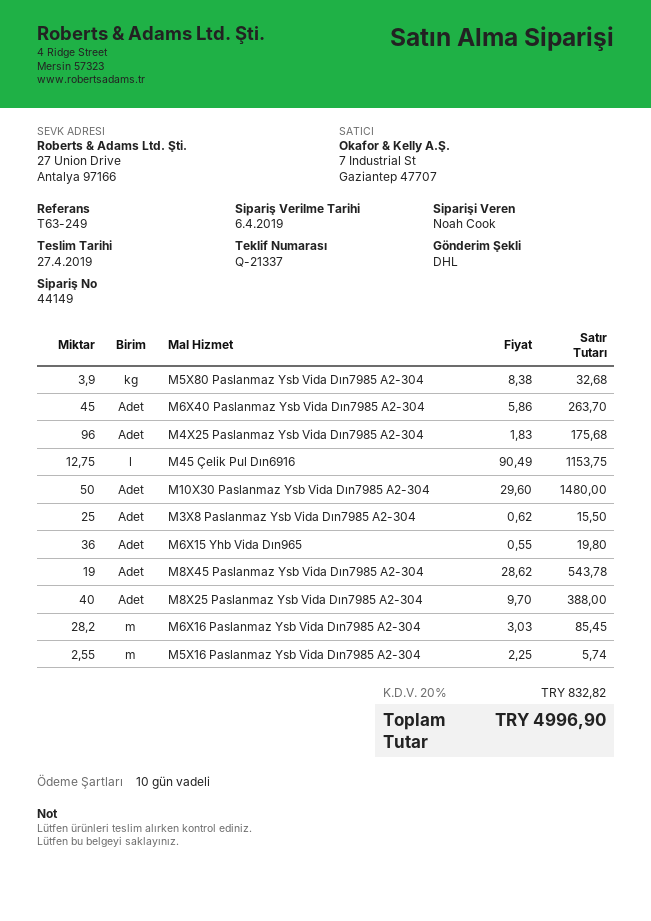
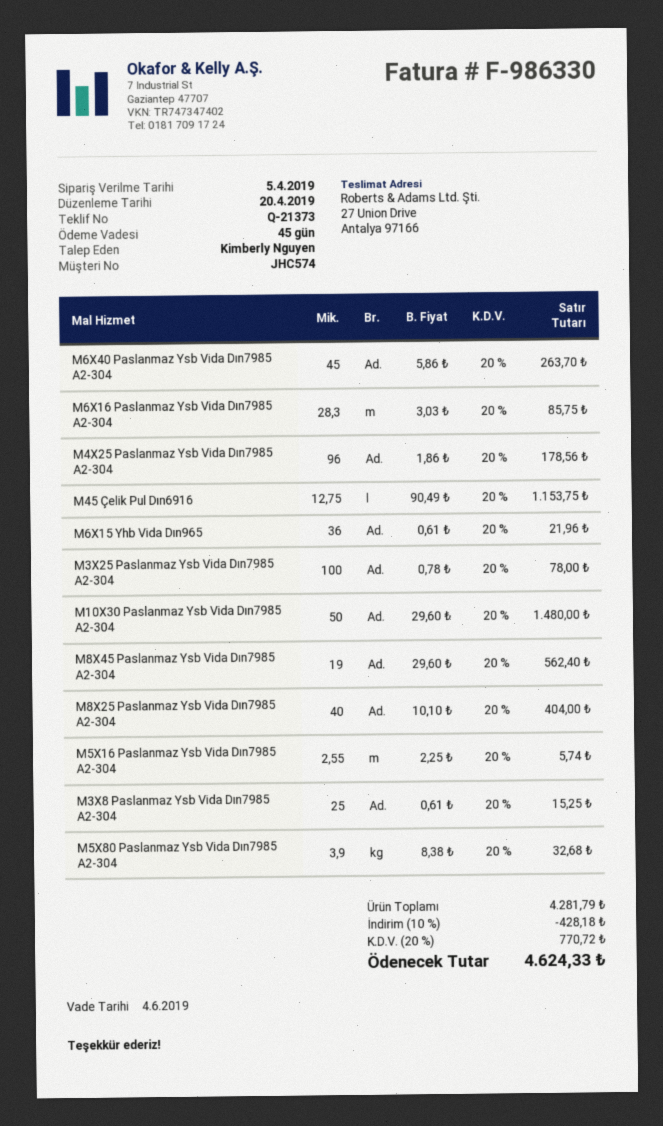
quote number: Q-21337 -> Q-21373
order date: 2019-04-06 -> 2019-04-05
payment terms: 10 days -> 45 days
ordered by: Noah Cook -> Kimberly Nguyen
M4X25 Paslanmaz Ysb Vida Dın7985 A2-304: 96 x 1.83 = 175.68 -> 96 x 1.86 = 178.56
M3X8 Paslanmaz Ysb Vida Dın7985 A2-304: 25 x 0.62 = 15.50 -> 25 x 0.61 = 15.25
M6X15 Yhb Vida Dın965: 36 x 0.55 = 19.80 -> 36 x 0.61 = 21.96
M8X45 Paslanmaz Ysb Vida Dın7985 A2-304: 19 x 28.62 = 543.78 -> 19 x 29.60 = 562.40
M8X25 Paslanmaz Ysb Vida Dın7985 A2-304: 40 x 9.70 = 388.00 -> 40 x 10.10 = 404.00
M6X16 Paslanmaz Ysb Vida Dın7985 A2-304: 28.2 x 3.03 = 85.45 -> 28.3 x 3.03 = 85.75
M3X25 Paslanmaz Ysb Vida Dın7985 A2-304: none -> 100 x 0.78 = 78.00
discount: none -> 10% = 428.18
tax: 20% = 832.82 -> 20% = 770.72
total: 4996.90 -> 4624.33

